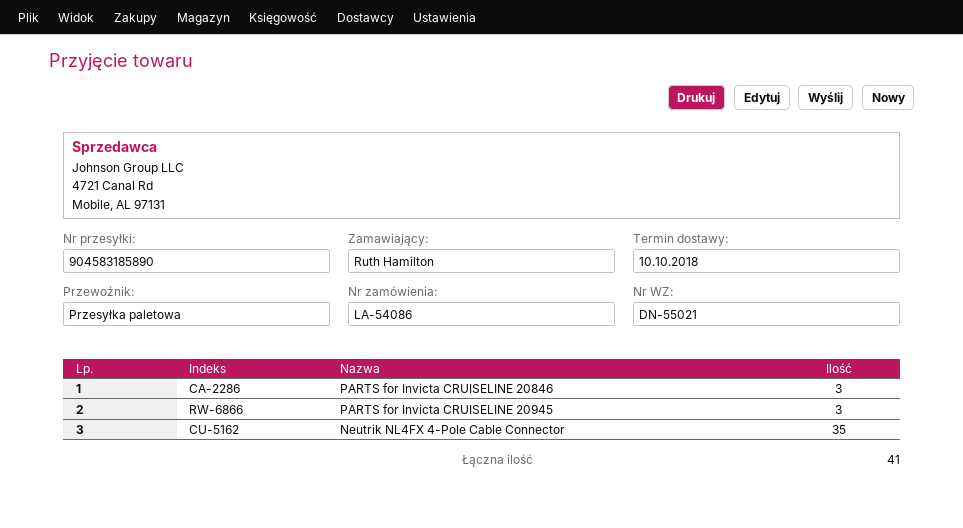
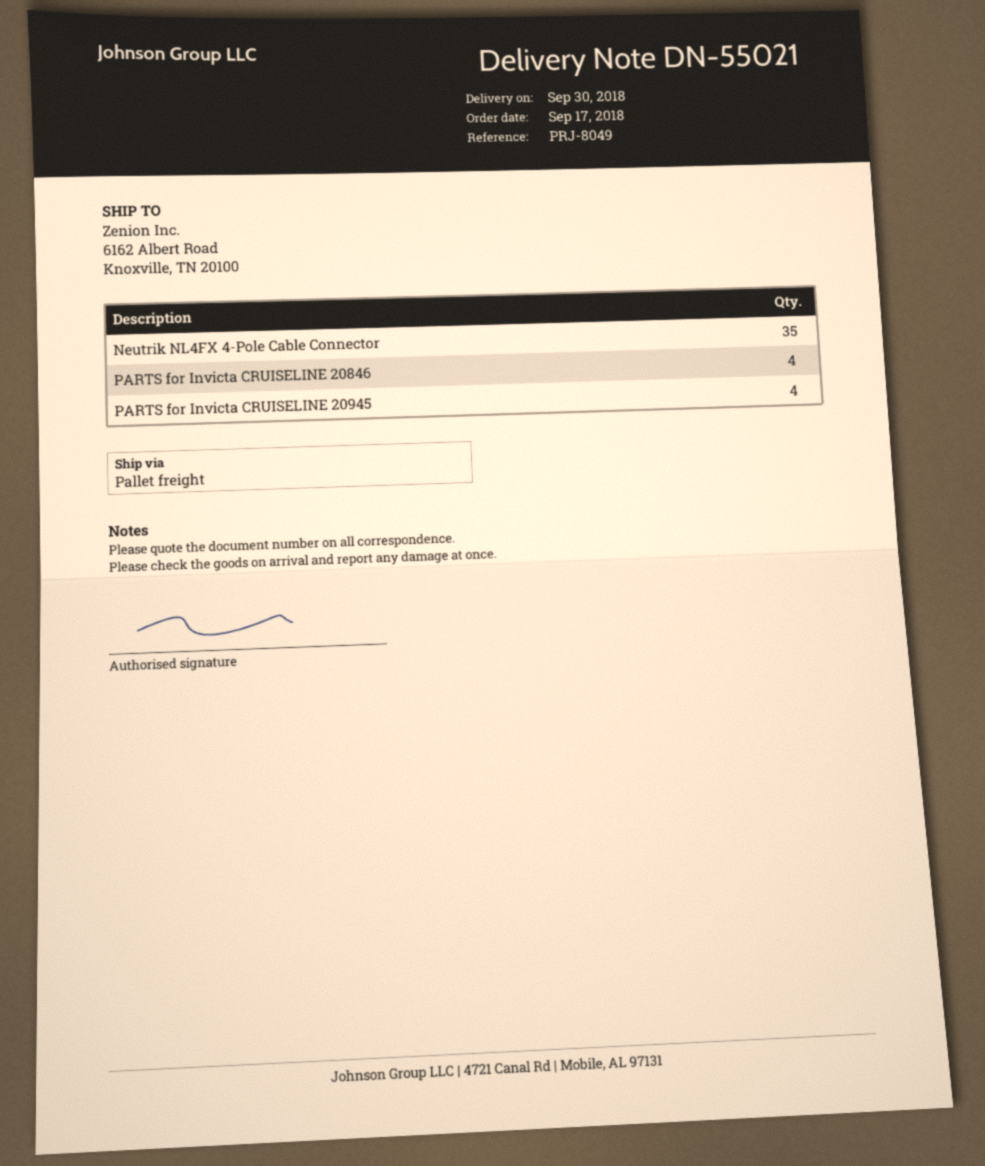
delivery date: 2018-10-10 -> 2018-09-30
PARTS for Invicta CRUISELINE 20846: 3 -> 4
PARTS for Invicta CRUISELINE 20945: 3 -> 4

